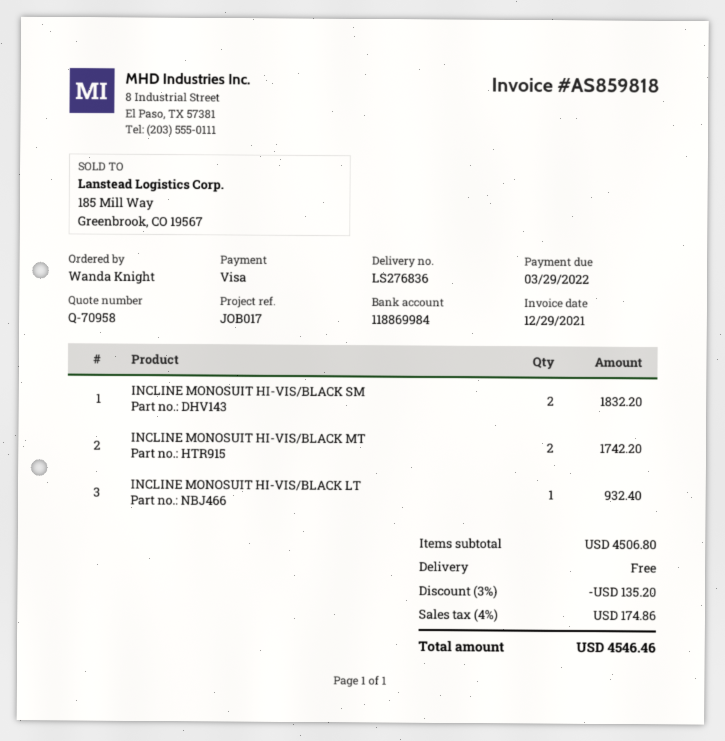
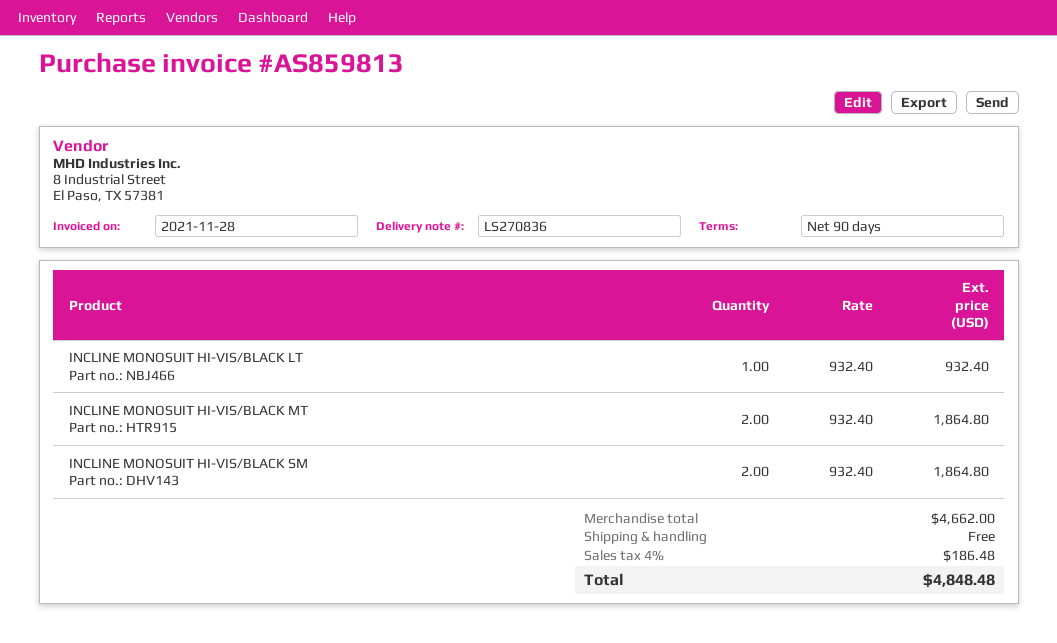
delivery note number: LS276836 -> LS270836
invoice number: AS859818 -> AS859813
invoice date: 2021-12-29 -> 2021-11-28
INCLINE MONOSUIT HI-VIS/BLACK SM: 2 for 1832.20 -> 2 for 1864.80
INCLINE MONOSUIT HI-VIS/BLACK MT: 2 for 1742.20 -> 2 for 1864.80
subtotal: 4506.80 -> 4662.00
discount: 3% = 135.20 -> none
tax: 4% = 174.86 -> 4% = 186.48
total: 4546.46 -> 4848.48

